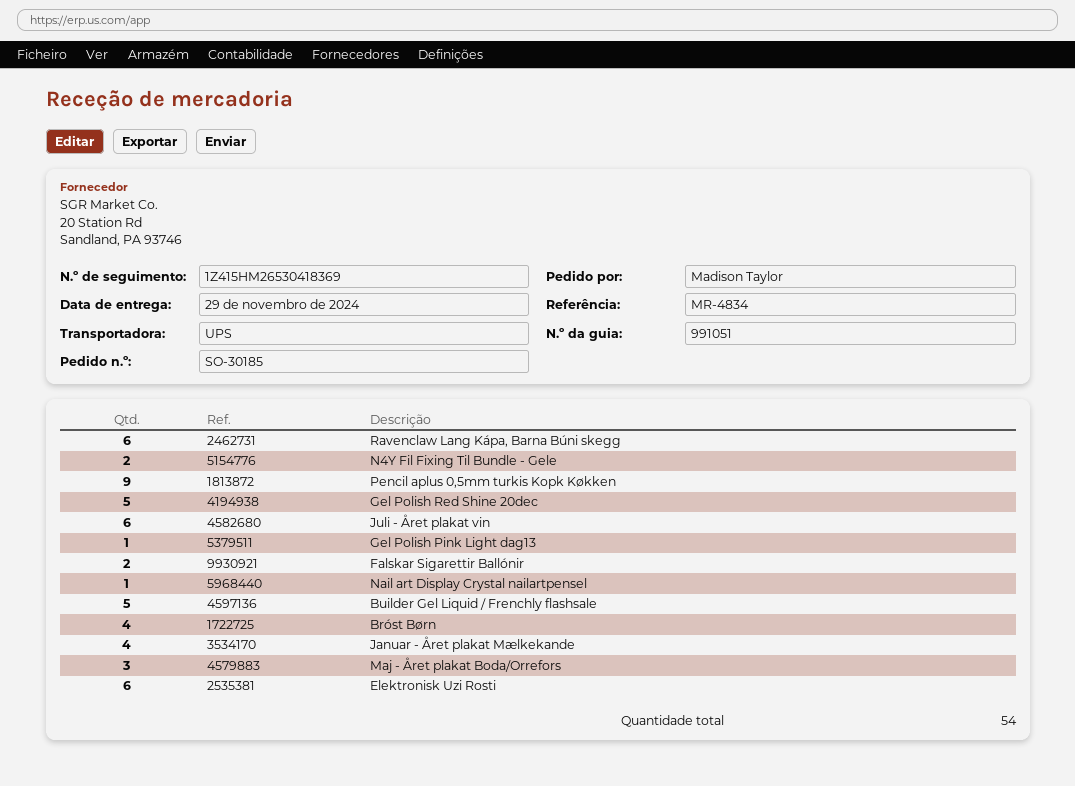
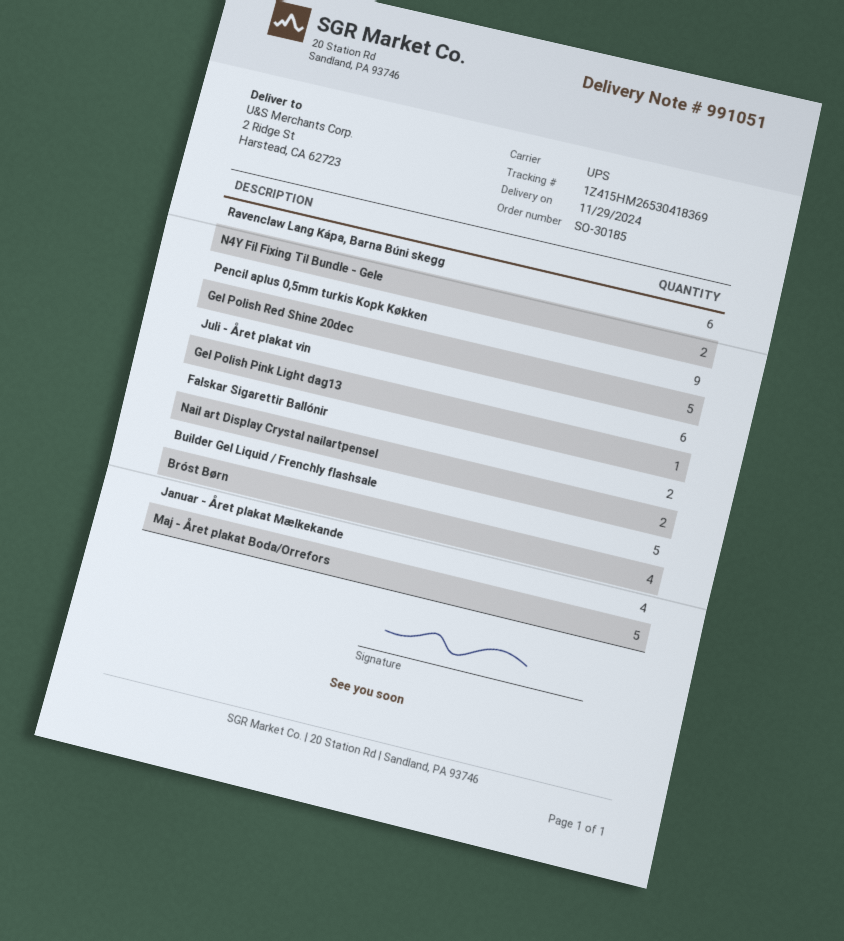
Nail art Display Crystal nailartpensel: 1 -> 2
Maj - Året plakat Boda/Orrefors: 3 -> 5
Elektronisk Uzi Rosti: 6 -> none

